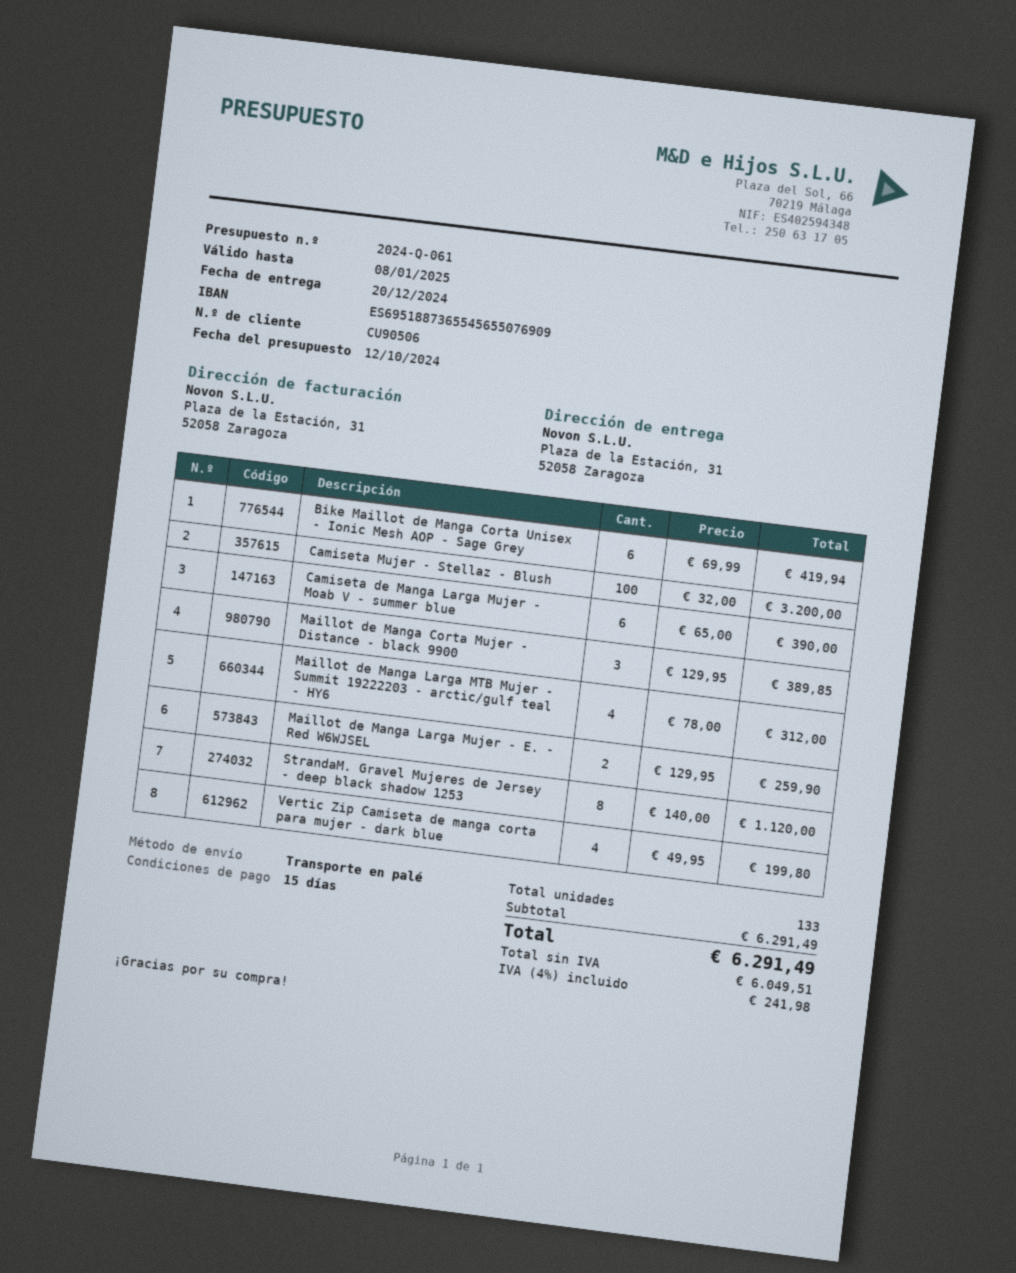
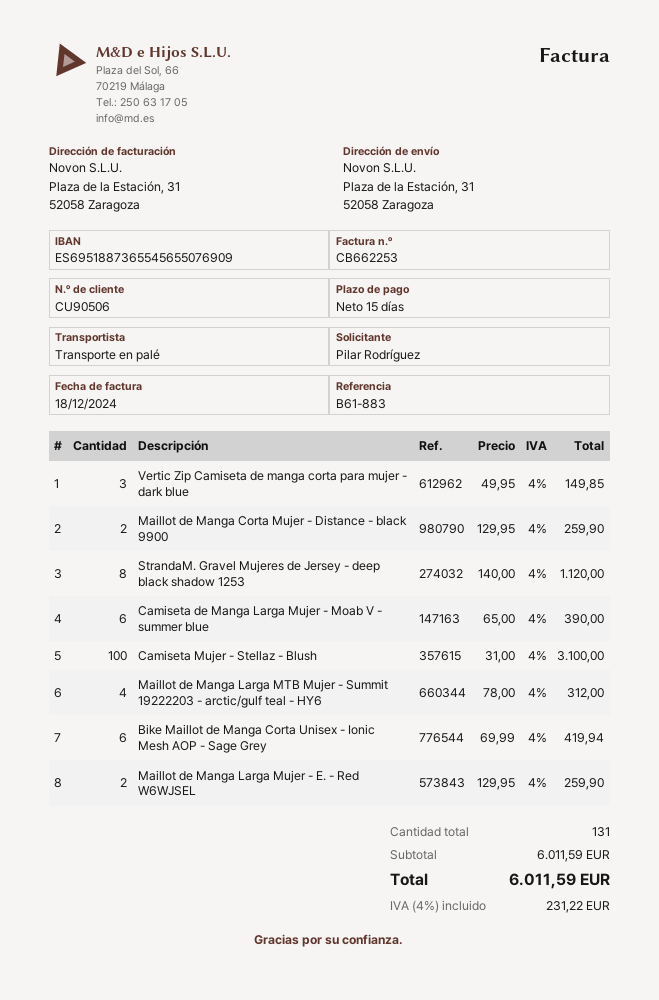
Camiseta Mujer - Stellaz - Blush: 100 x 32.00 = 3200.00 -> 100 x 31.00 = 3100.00
Maillot de Manga Corta Mujer - Distance - black 9900: 3 x 129.95 = 389.85 -> 2 x 129.95 = 259.90
Vertic Zip Camiseta de manga corta para mujer - dark blue: 4 x 49.95 = 199.80 -> 3 x 49.95 = 149.85
total quantity: 133 -> 131
subtotal: 6291.49 -> 6011.59
tax: 4% = 241.98 -> 4% = 231.22
total: 6291.49 -> 6011.59

